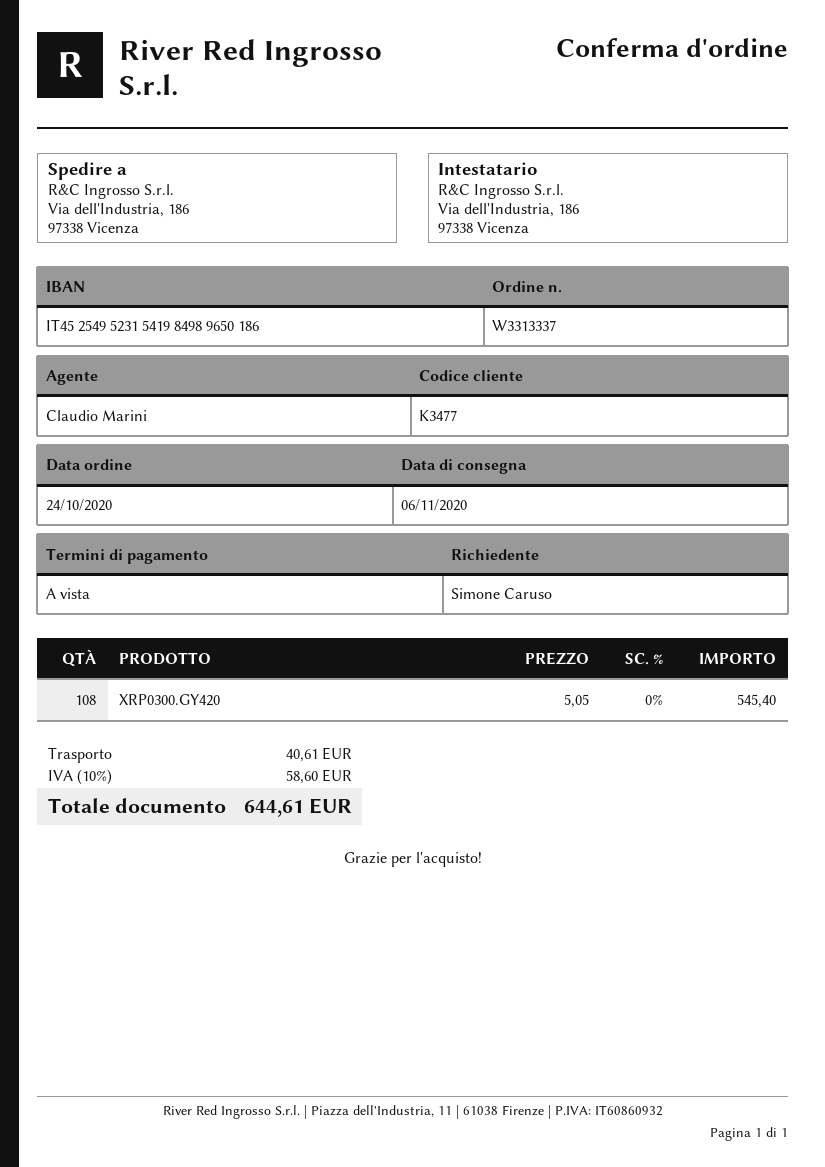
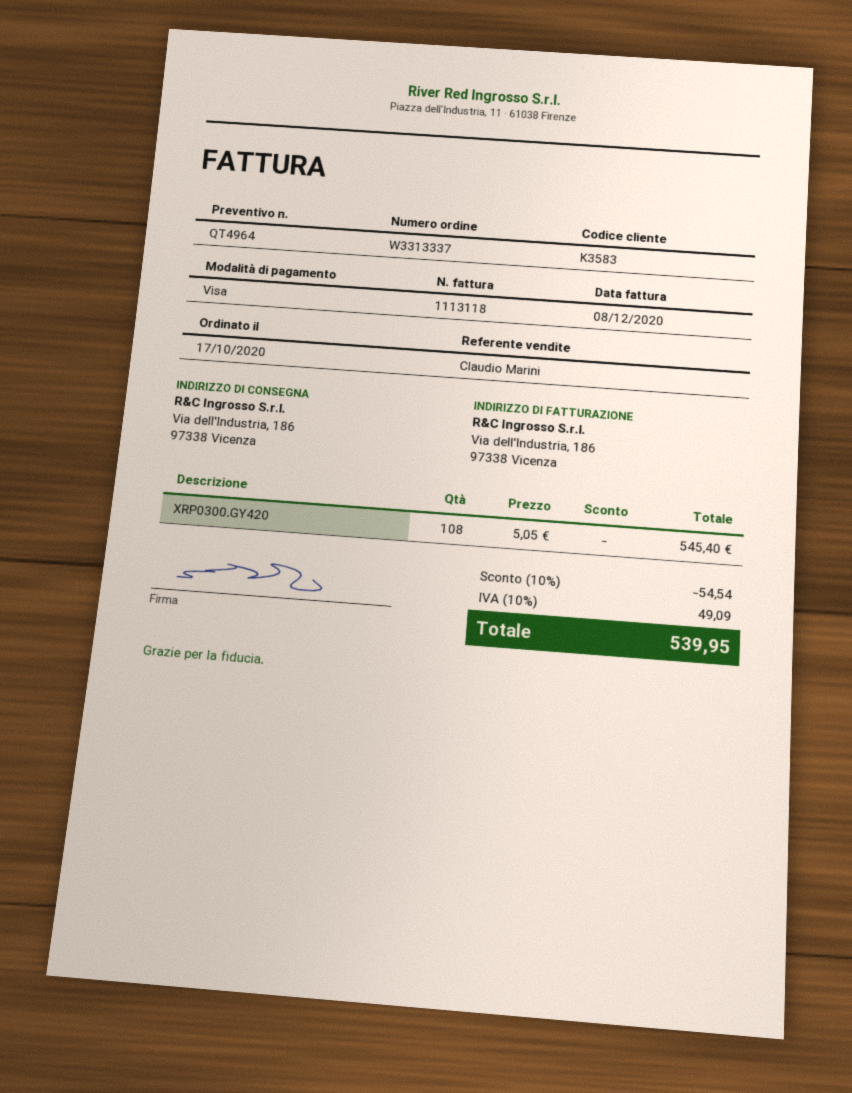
order date: 2020-10-24 -> 2020-10-17
customer number: K3477 -> K3583
discount: none -> 10% = 54.54
shipping: 40.61 -> none
tax: 10% = 58.60 -> 10% = 49.09
total: 644.61 -> 539.95

